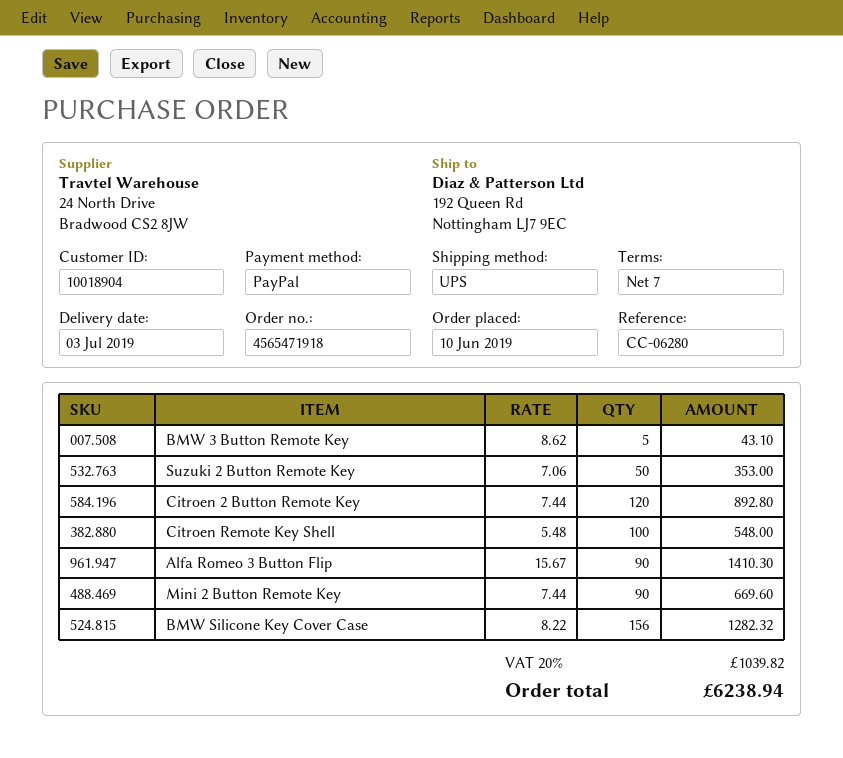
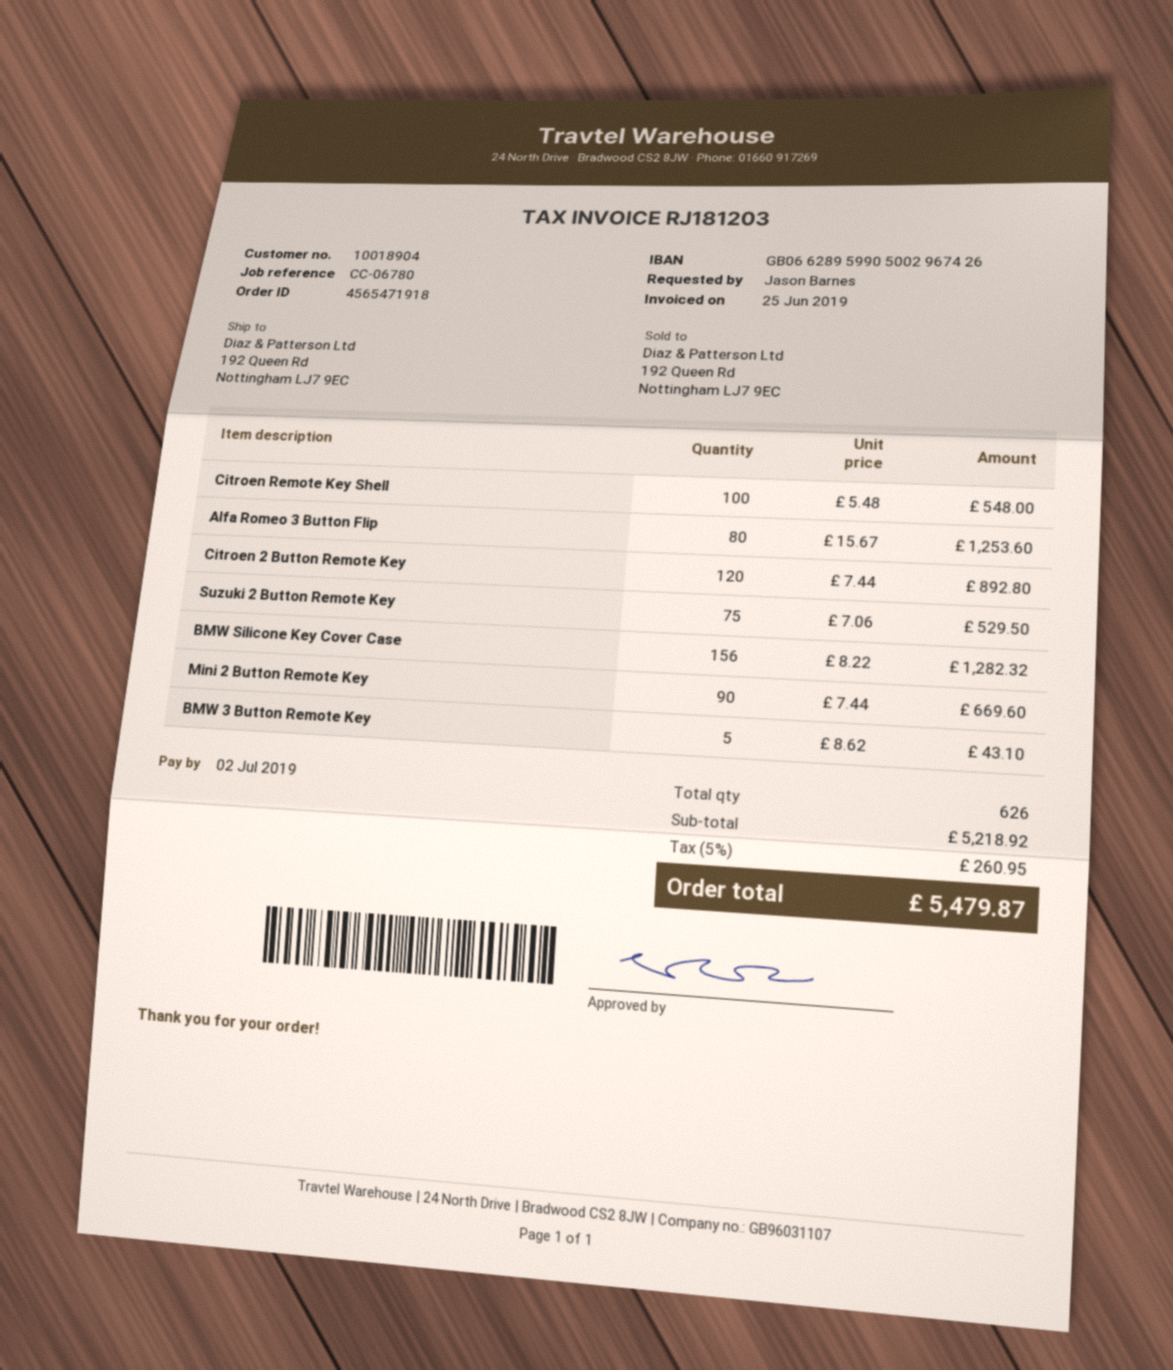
reference: CC-06280 -> CC-06780
Suzuki 2 Button Remote Key: 50 x 7.06 = 353.00 -> 75 x 7.06 = 529.50
Alfa Romeo 3 Button Flip: 90 x 15.67 = 1410.30 -> 80 x 15.67 = 1253.60
tax: 20% = 1039.82 -> 5% = 260.95
total: 6238.94 -> 5479.87

